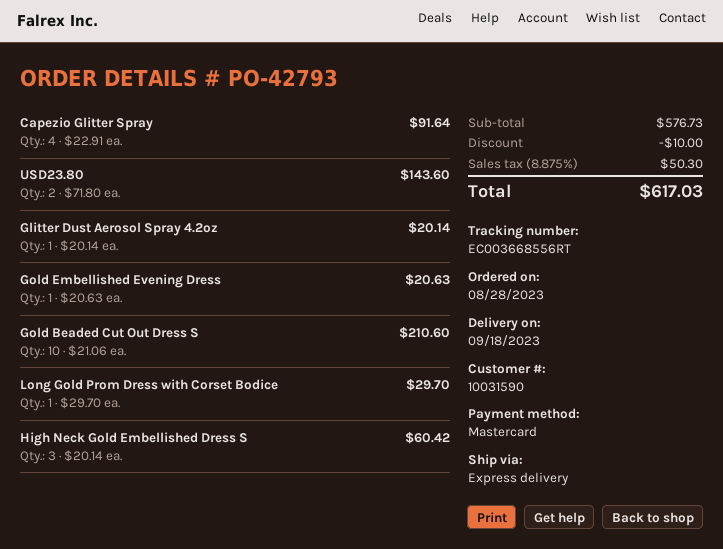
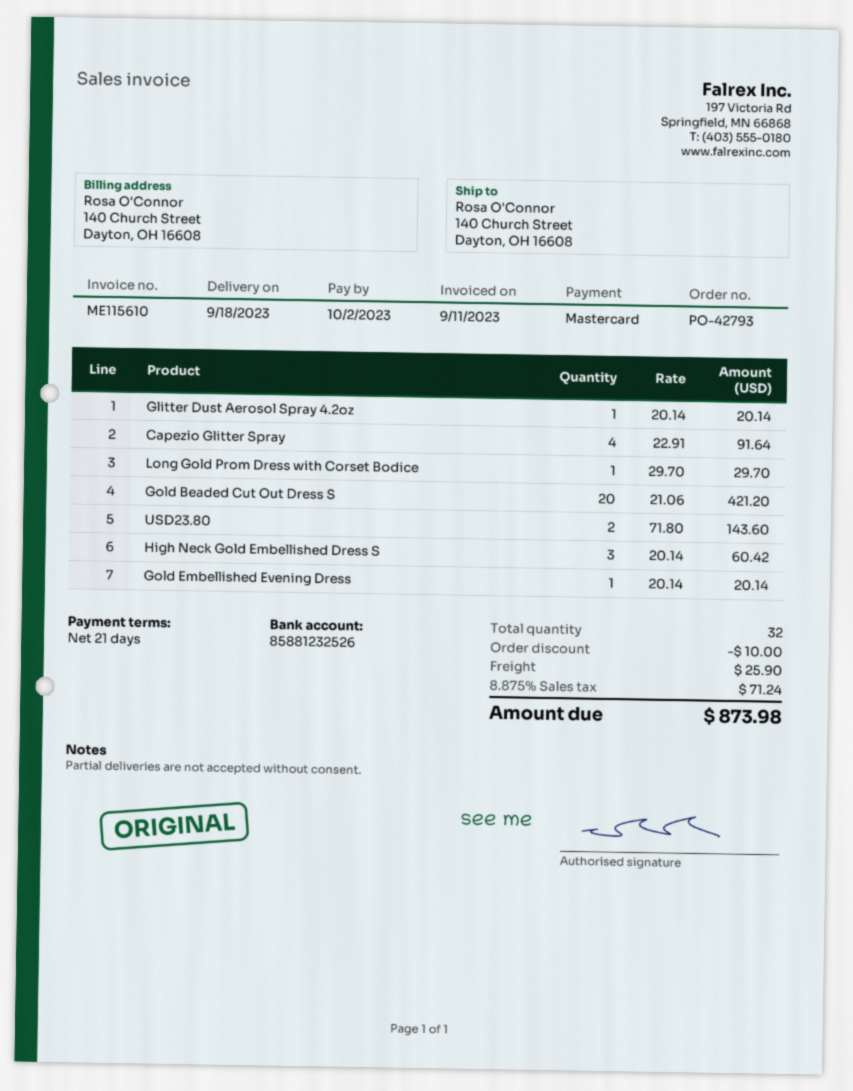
Gold Embellished Evening Dress: 1 x 20.63 = 20.63 -> 1 x 20.14 = 20.14
Gold Beaded Cut Out Dress S: 10 x 21.06 = 210.60 -> 20 x 21.06 = 421.20
shipping: none -> 25.90
tax: 8.875% = 50.30 -> 8.875% = 71.24
total: 617.03 -> 873.98

